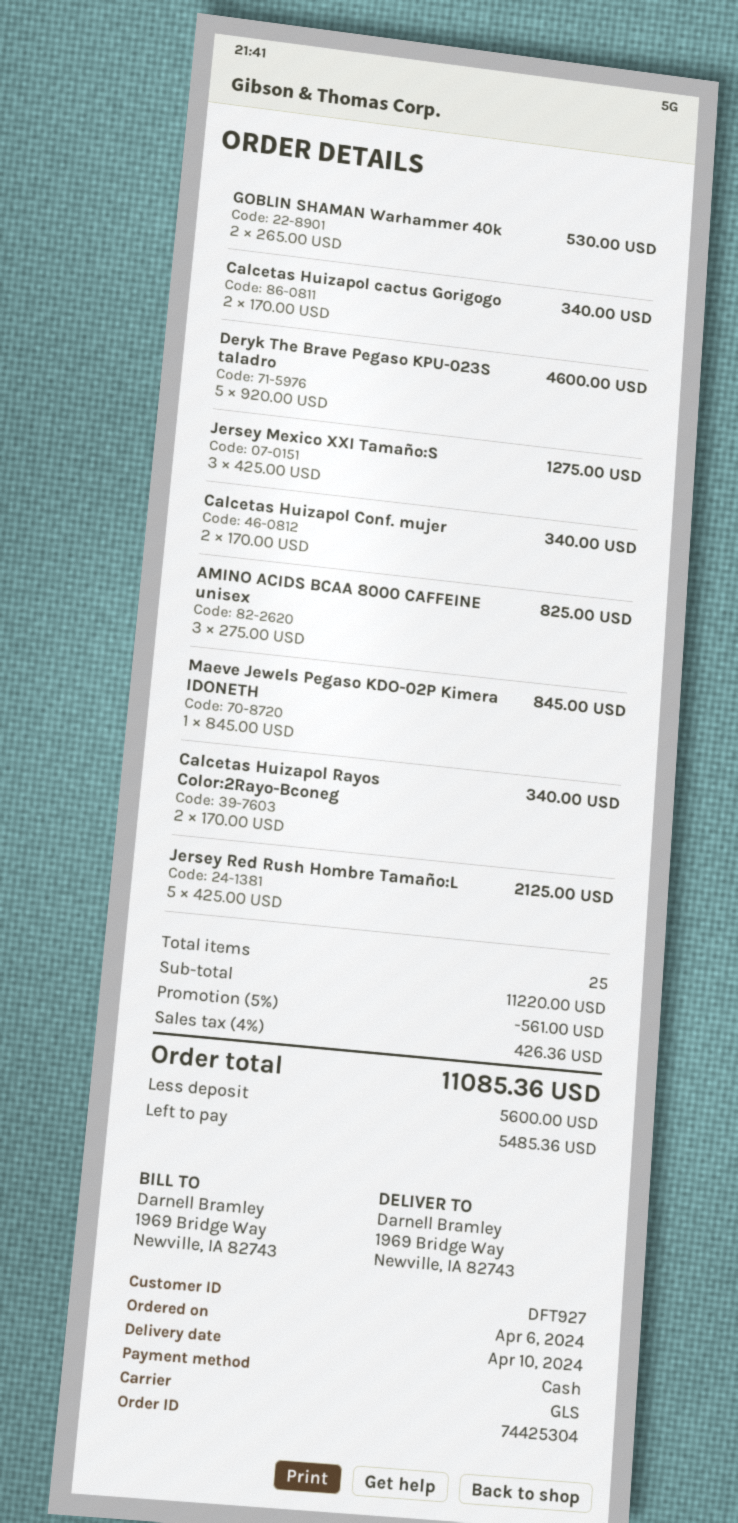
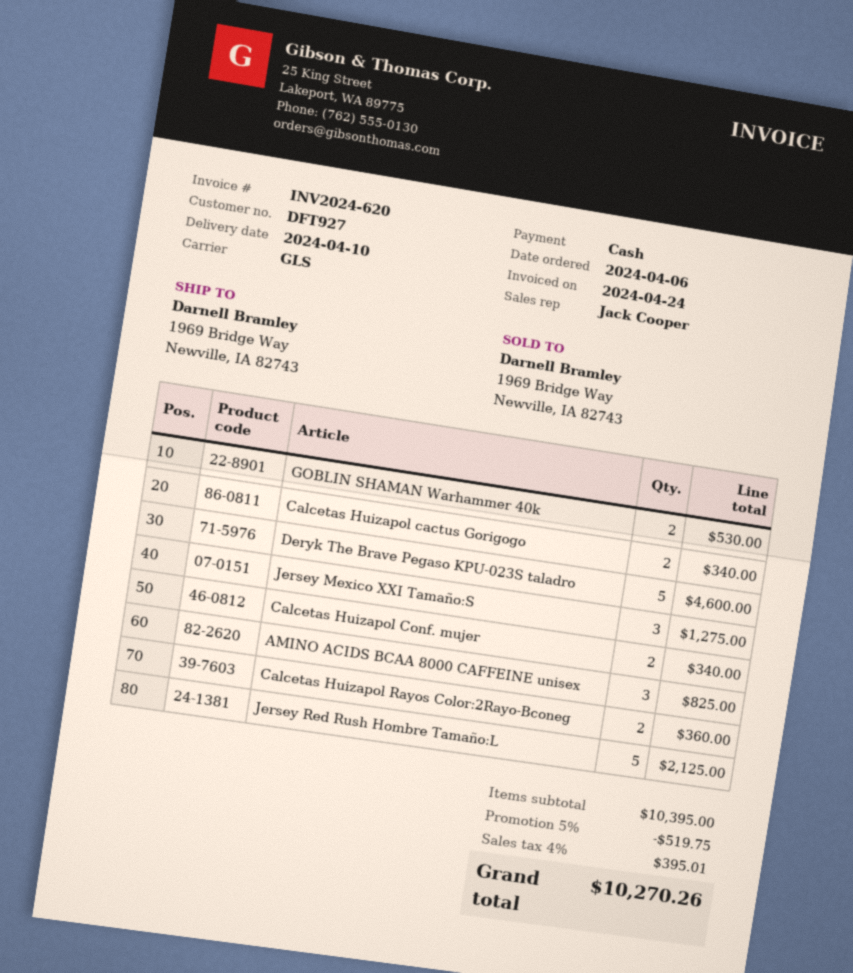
Maeve Jewels Pegaso KDO-02P Kimera IDONETH: 1 for 845.00 -> none
Calcetas Huizapol Rayos Color:2Rayo-Bconeg: 2 for 340.00 -> 2 for 360.00
subtotal: 11220.00 -> 10395.00
discount: 5% = 561.00 -> 5% = 519.75
tax: 4% = 426.36 -> 4% = 395.01
total: 11085.36 -> 10270.26

